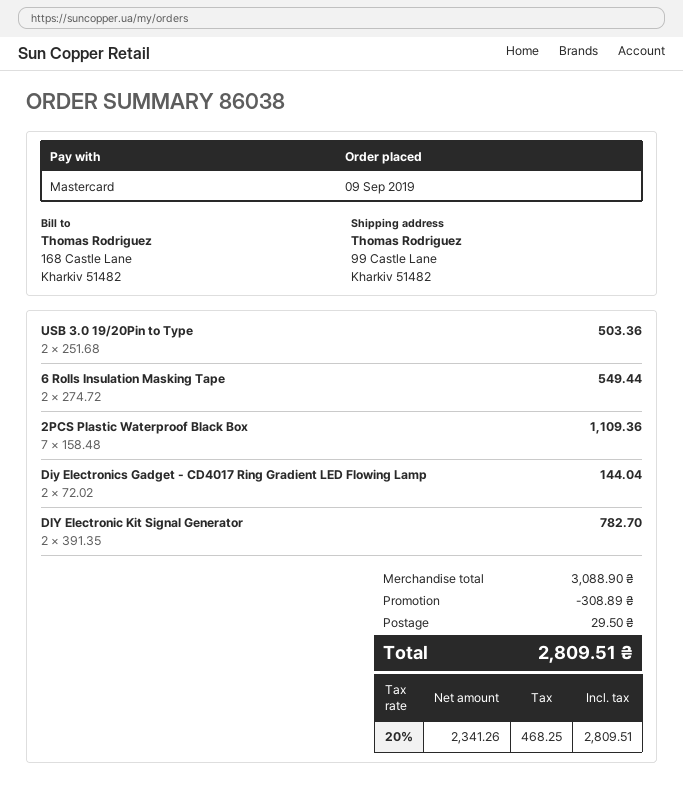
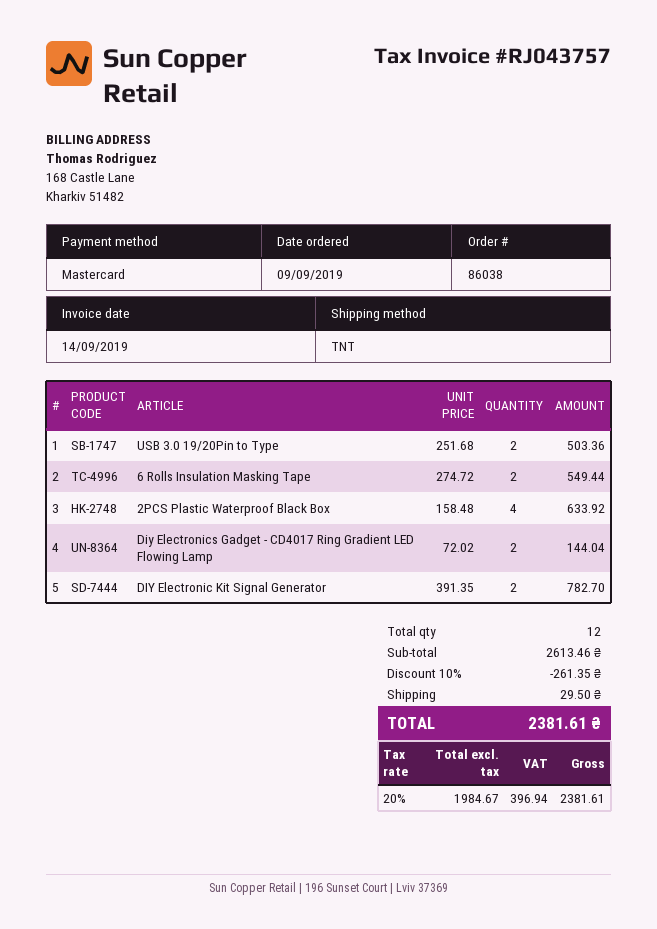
2PCS Plastic Waterproof Black Box: 7 x 158.48 = 1109.36 -> 4 x 158.48 = 633.92
subtotal: 3088.90 -> 2613.46
discount: 308.89 -> 261.35
net: 2341.26 -> 1984.67
tax: 20% = 468.25 -> 20% = 396.94
total: 2809.51 -> 2381.61

